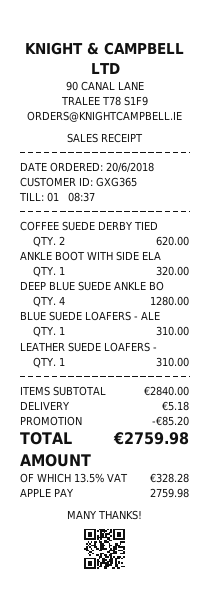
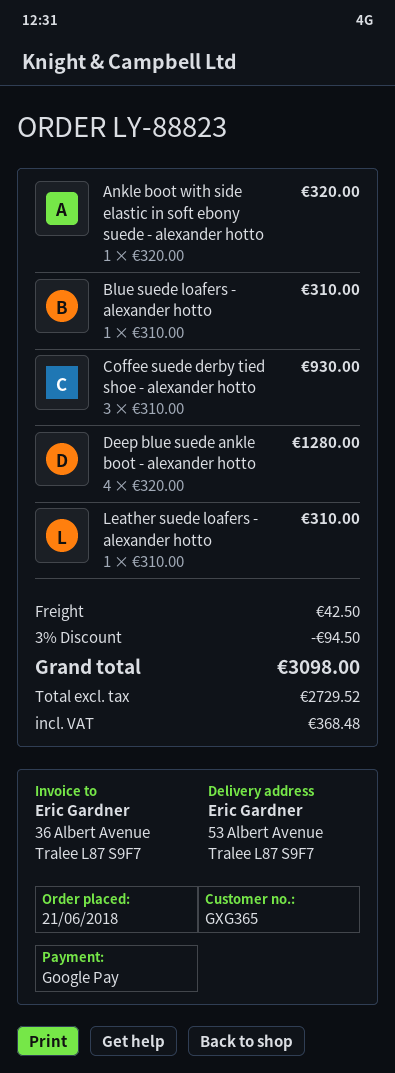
order date: 2018-06-20 -> 2018-06-21
payment method: Apple Pay -> Google Pay
COFFEE SUEDE DERBY TIED: 2 for 620.00 -> 3 for 930.00
discount: 85.20 -> 94.50
shipping: 5.18 -> 42.50
tax: 328.28 -> 368.48
total: 2759.98 -> 3098.00

